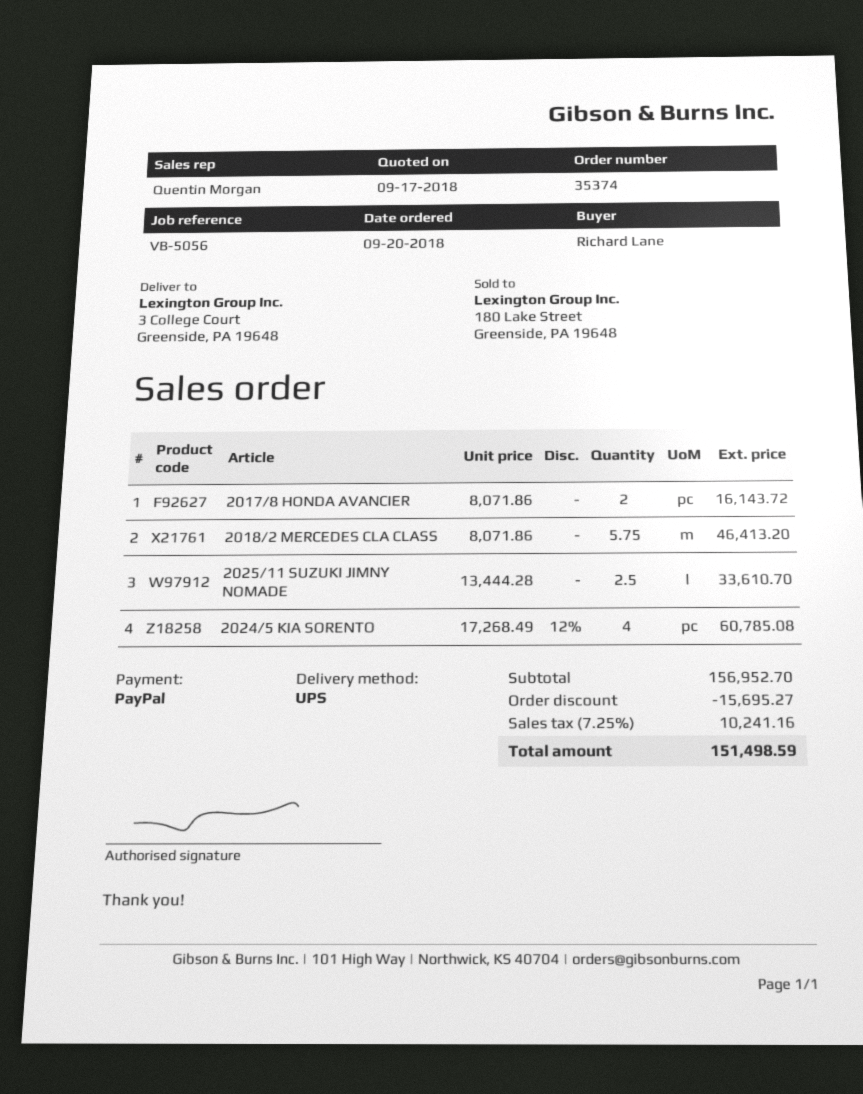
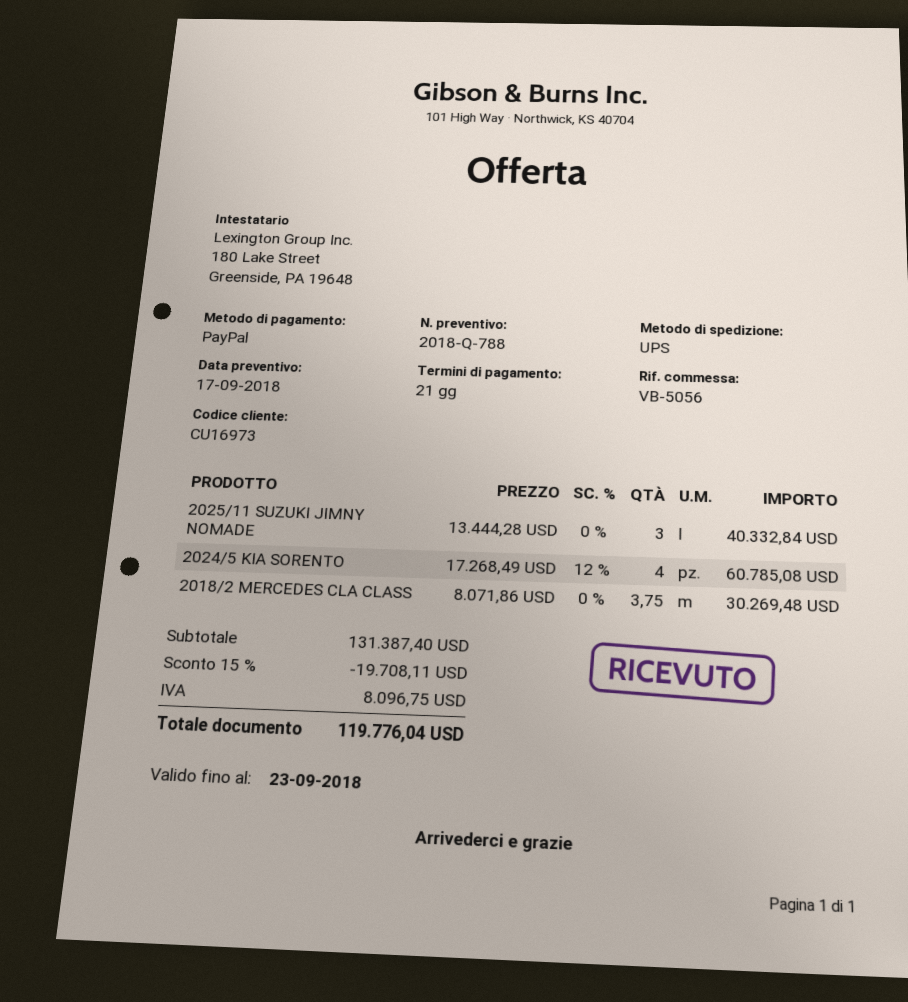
2017/8 HONDA AVANCIER: 2 x 8071.86 = 16143.72 -> none
2018/2 MERCEDES CLA CLASS: 5.75 x 8071.86 = 46413.20 -> 3.75 x 8071.86 = 30269.48
2025/11 SUZUKI JIMNY NOMADE: 2.5 x 13444.28 = 33610.70 -> 3 x 13444.28 = 40332.84
subtotal: 156952.70 -> 131387.40
discount: 15695.27 -> 19708.11
tax: 10241.16 -> 8096.75
total: 151498.59 -> 119776.04

